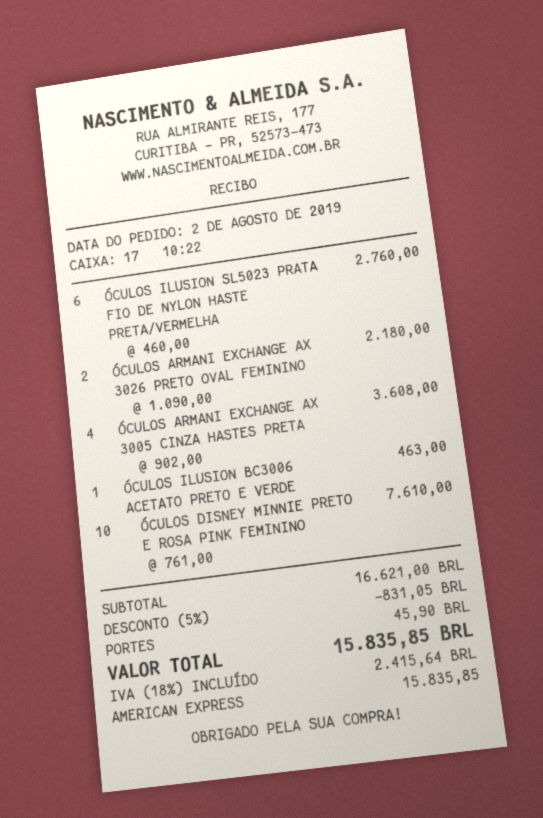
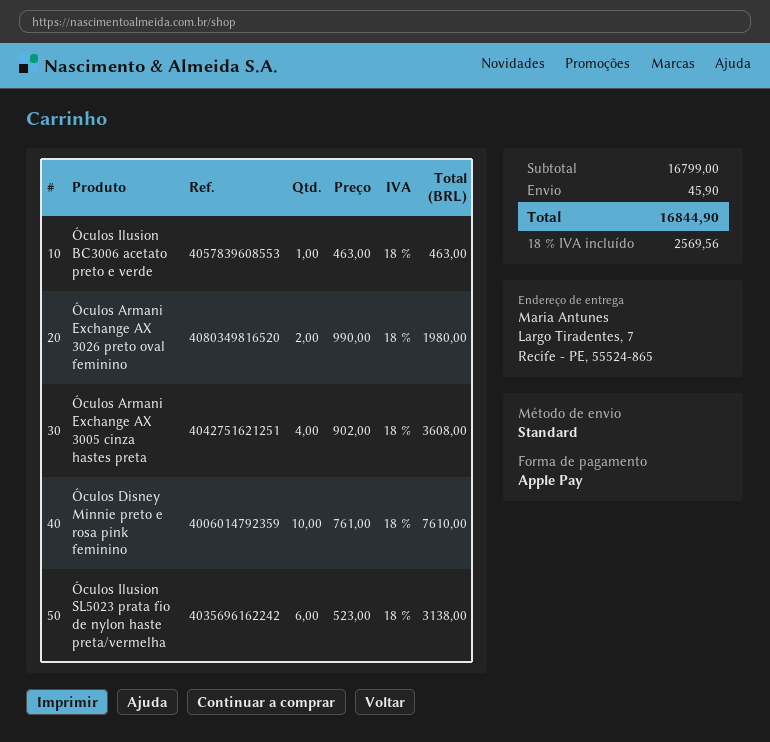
payment method: American Express -> Apple Pay
ÓCULOS ILUSION SL5023 PRATA FIO DE NYLON HASTE PRETA/VERMELHA: 6 x 460.00 = 2760.00 -> 6 x 523.00 = 3138.00
ÓCULOS ARMANI EXCHANGE AX 3026 PRETO OVAL FEMININO: 2 x 1090.00 = 2180.00 -> 2 x 990.00 = 1980.00
subtotal: 16621.00 -> 16799.00
discount: 5% = 831.05 -> none
tax: 18% = 2415.64 -> 18% = 2569.56
total: 15835.85 -> 16844.90

